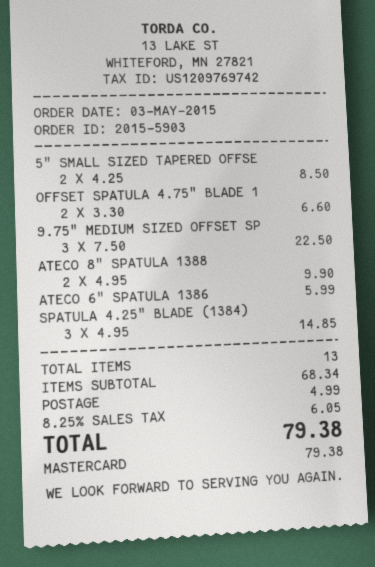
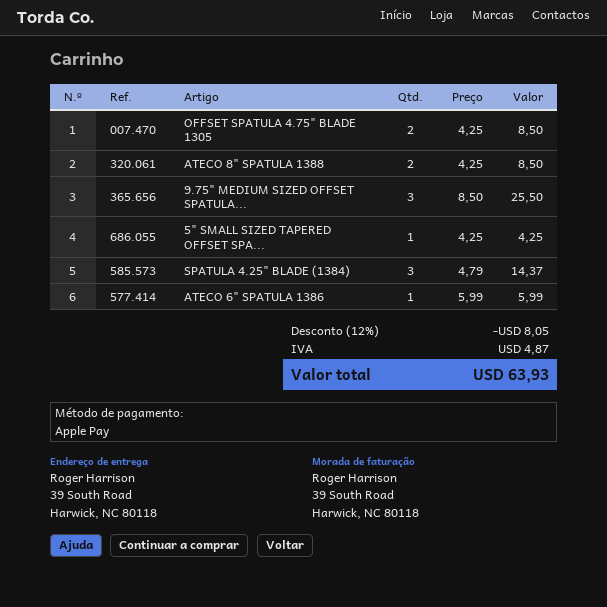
payment method: Mastercard -> Apple Pay
5" SMALL SIZED TAPERED OFFSE: 2 x 4.25 = 8.50 -> 1 x 4.25 = 4.25
OFFSET SPATULA 4.75" BLADE 1: 2 x 3.30 = 6.60 -> 2 x 4.25 = 8.50
9.75" MEDIUM SIZED OFFSET SP: 3 x 7.50 = 22.50 -> 3 x 8.50 = 25.50
ATECO 8" SPATULA 1388: 2 x 4.95 = 9.90 -> 2 x 4.25 = 8.50
SPATULA 4.25" BLADE (1384): 3 x 4.95 = 14.85 -> 3 x 4.79 = 14.37
discount: none -> 12% = 8.05
shipping: 4.99 -> none
tax: 6.05 -> 4.87
total: 79.38 -> 63.93

